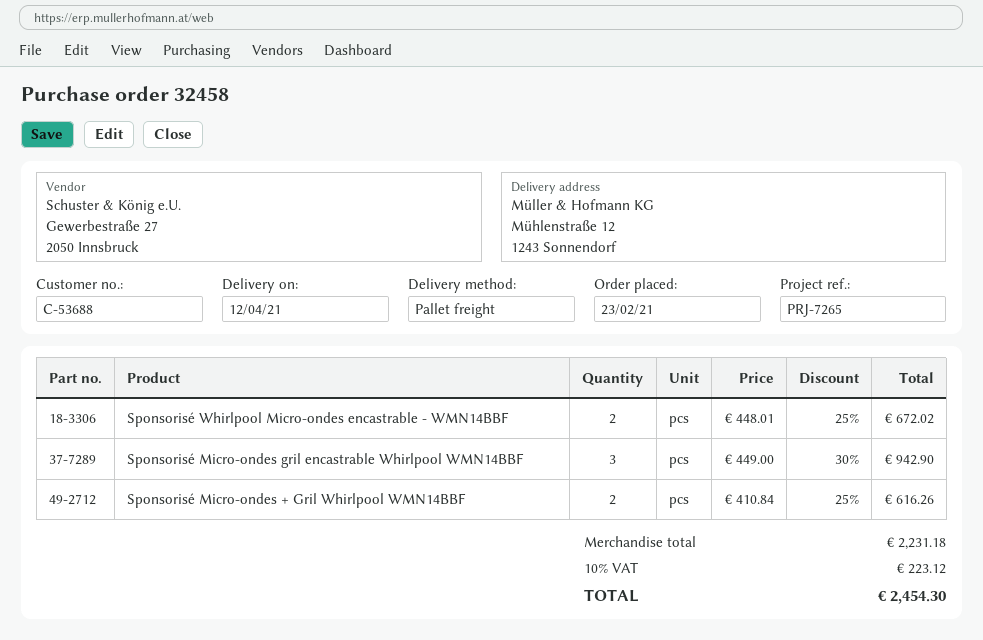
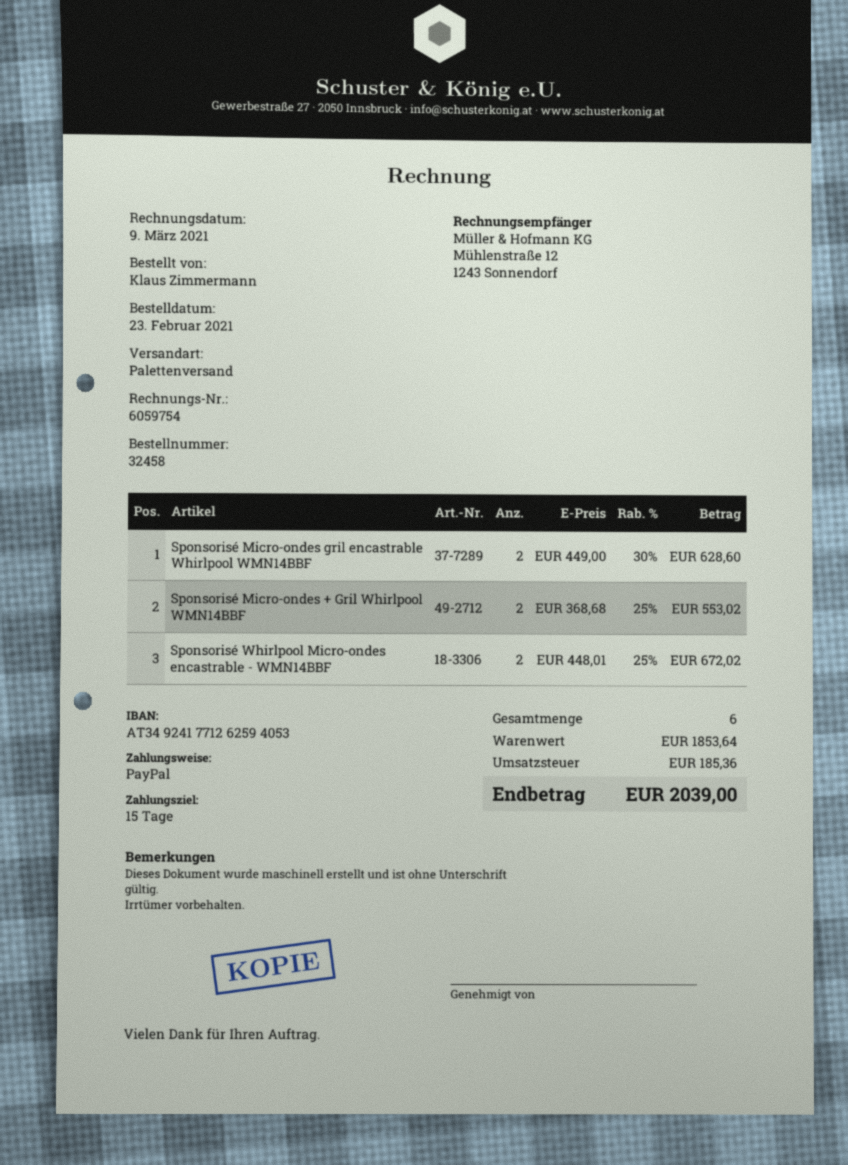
Sponsorisé Micro-ondes gril encastrable Whirlpool WMN14BBF: 3 x 449.00 - 30% = 942.90 -> 2 x 449.00 - 30% = 628.60
Sponsorisé Micro-ondes + Gril Whirlpool WMN14BBF: 2 x 410.84 - 25% = 616.26 -> 2 x 368.68 - 25% = 553.02
subtotal: 2231.18 -> 1853.64
tax: 223.12 -> 185.36
total: 2454.30 -> 2039.00

